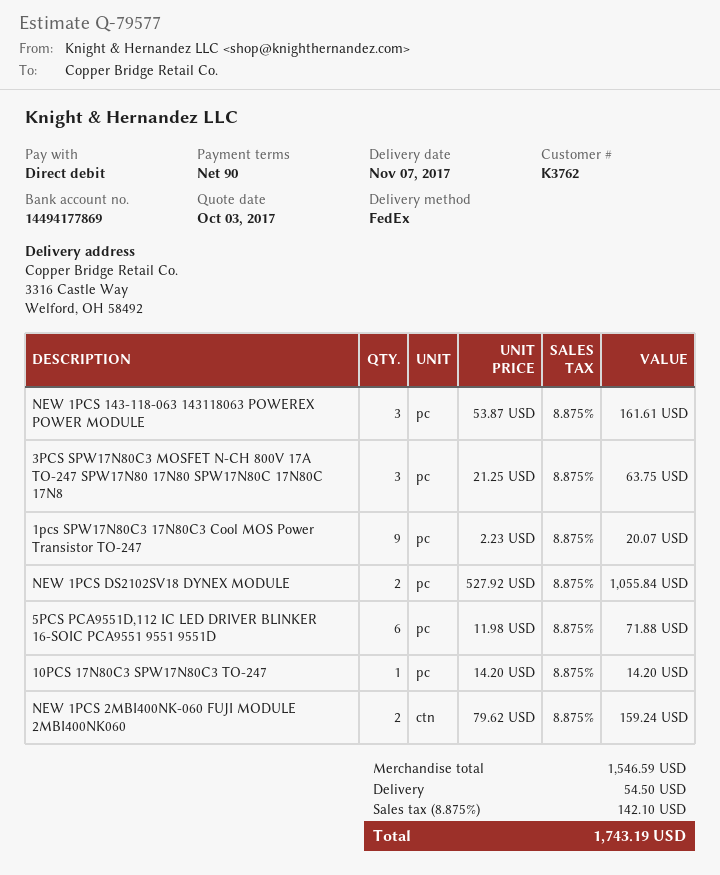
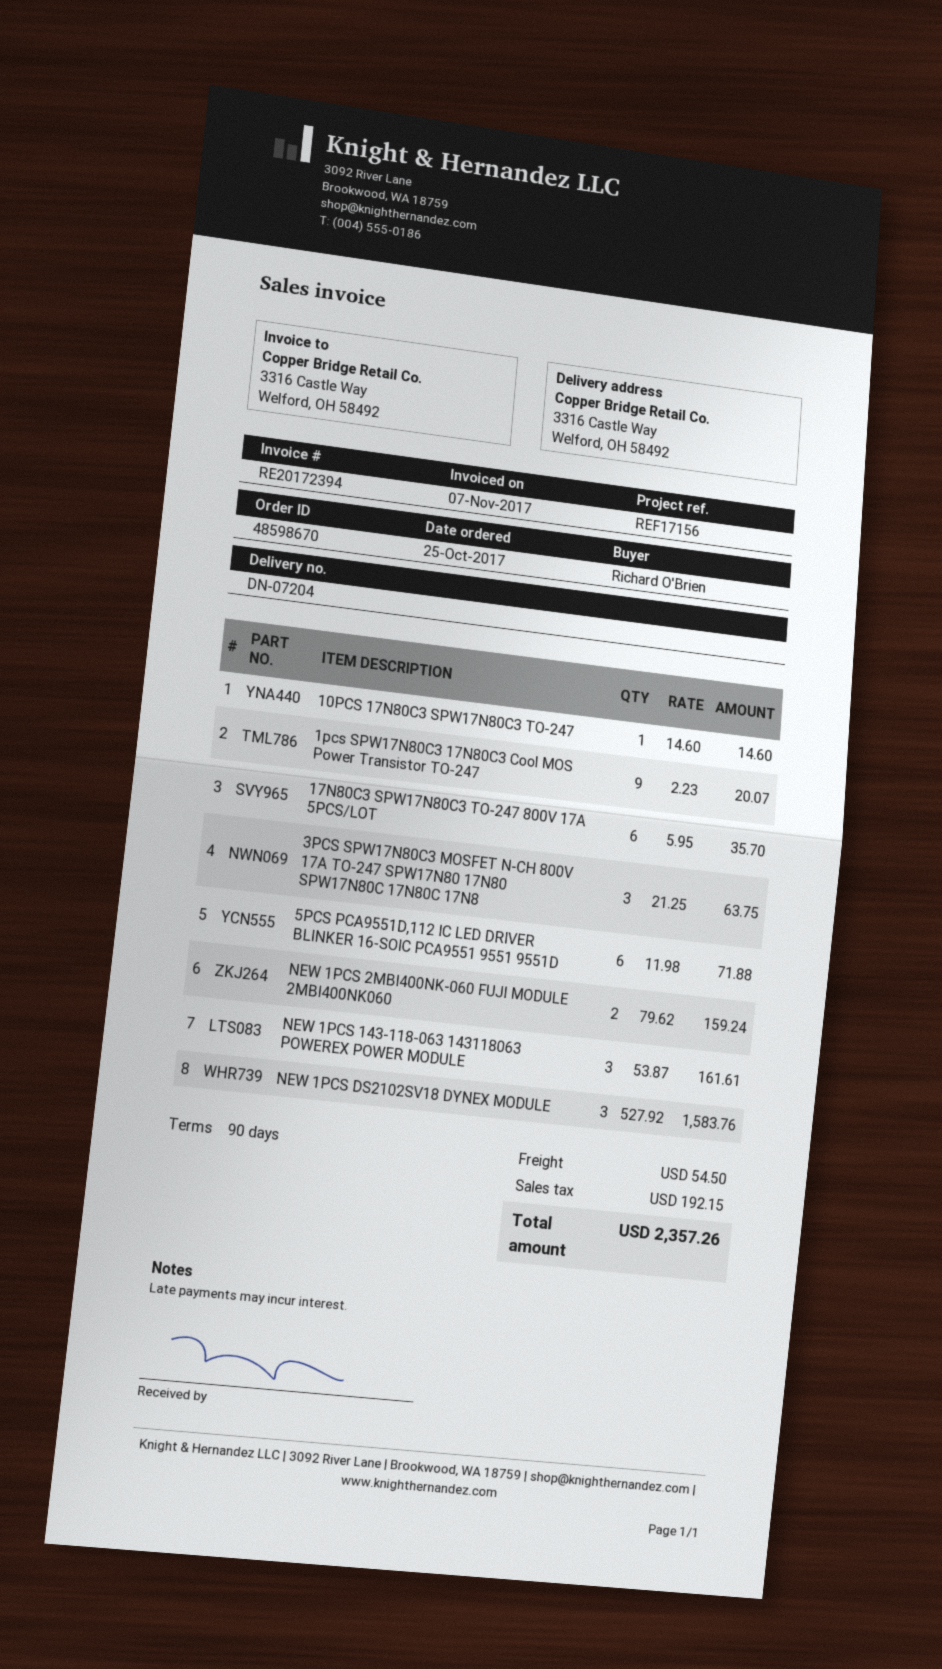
NEW 1PCS DS2102SV18 DYNEX MODULE: 2 x 527.92 = 1055.84 -> 3 x 527.92 = 1583.76
10PCS 17N80C3 SPW17N80C3 TO-247: 1 x 14.20 = 14.20 -> 1 x 14.60 = 14.60
17N80C3 SPW17N80C3 TO-247 800V 17A 5PCS/LOT: none -> 6 x 5.95 = 35.70
tax: 142.10 -> 192.15
total: 1743.19 -> 2357.26

